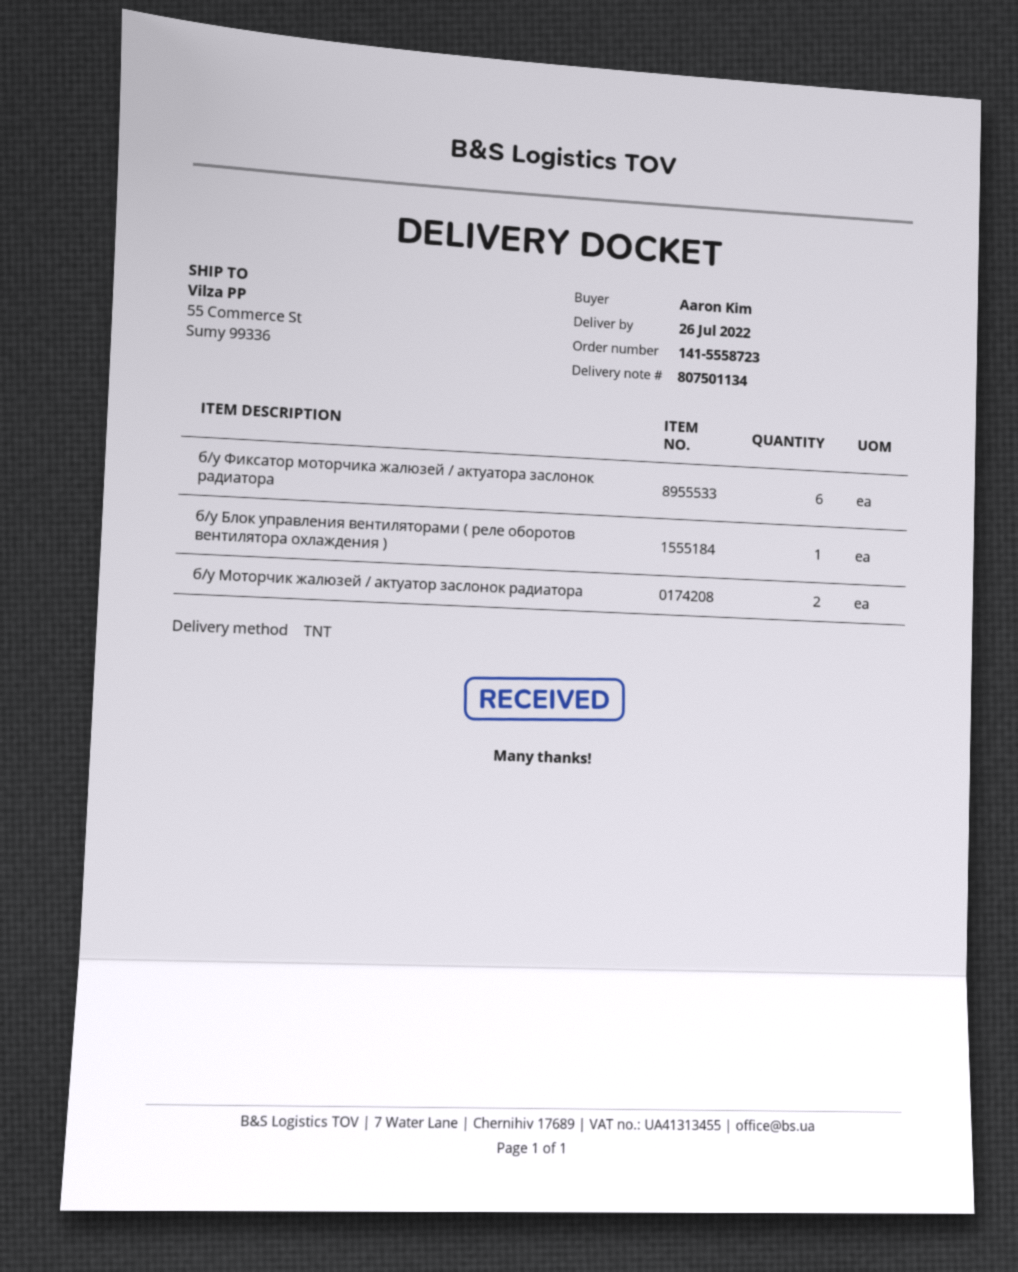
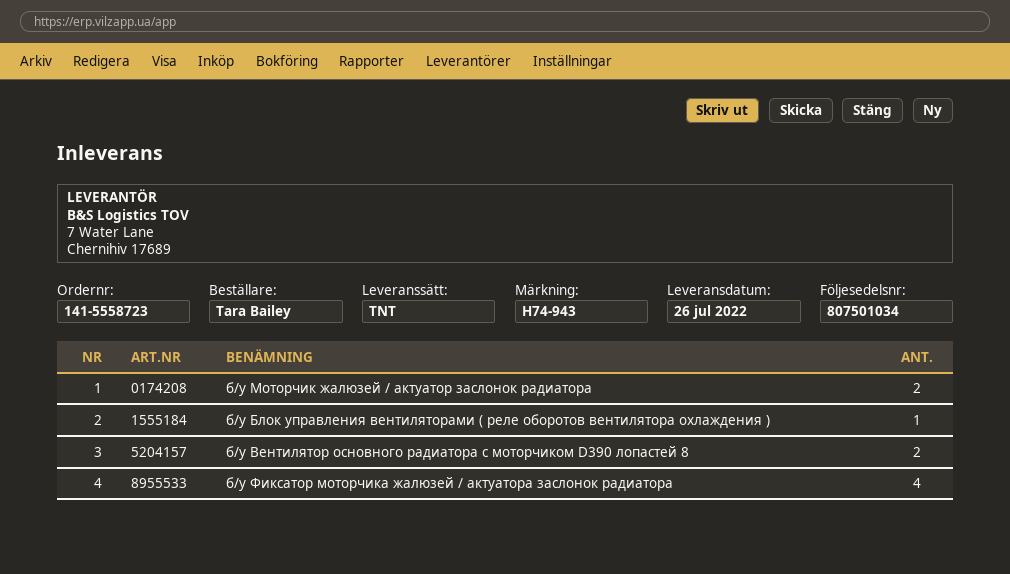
delivery note number: 807501134 -> 807501034
ordered by: Aaron Kim -> Tara Bailey
б/у Фиксатор моторчика жалюзей / актуатора заслонок радиатора: 6 -> 4
б/у Вентилятор основного радиатора с моторчиком D390 лопастей 8: none -> 2

